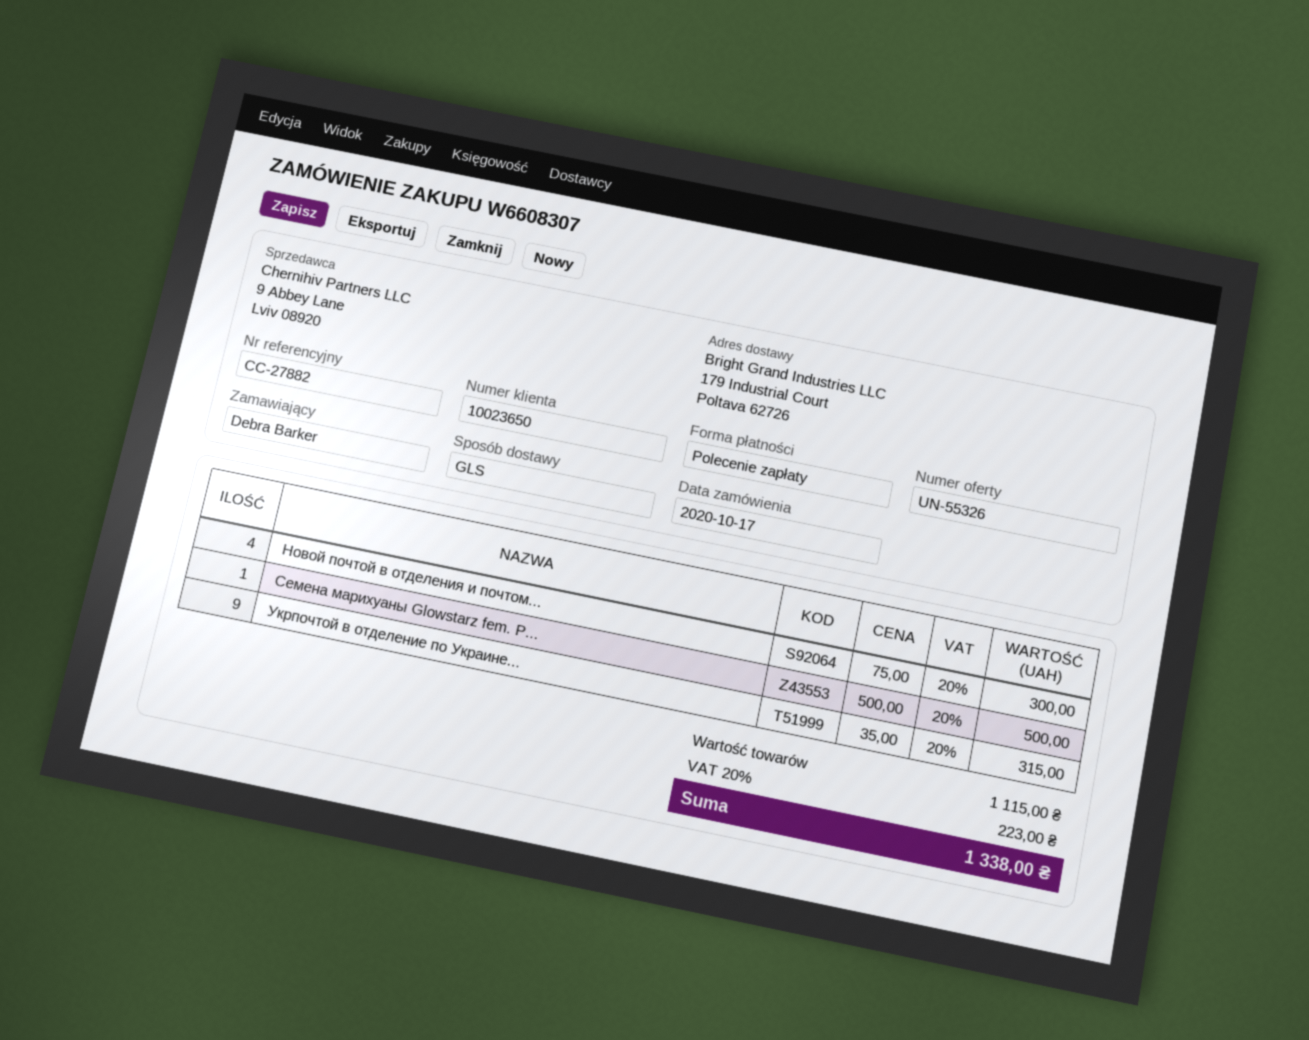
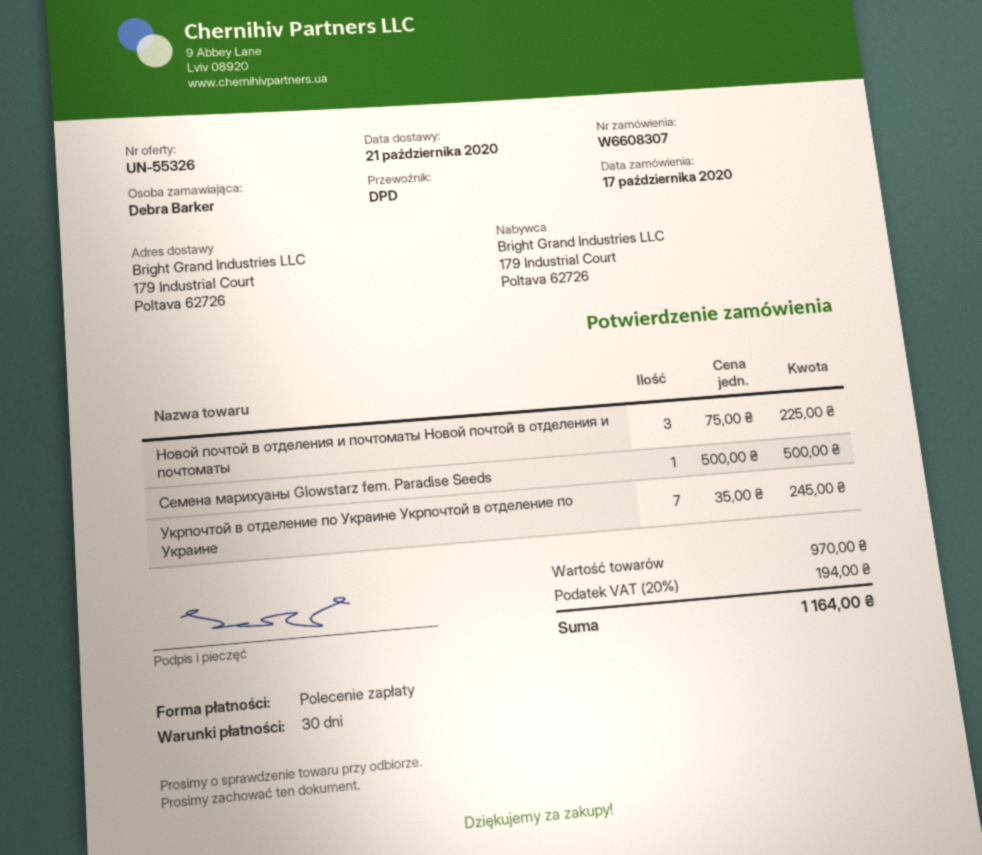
shipping method: GLS -> DPD
Новой почтой в отделения и почтом...: 4 x 75.00 = 300.00 -> 3 x 75.00 = 225.00
Укрпочтой в отделение по Украине...: 9 x 35.00 = 315.00 -> 7 x 35.00 = 245.00
subtotal: 1115.00 -> 970.00
tax: 20% = 223.00 -> 20% = 194.00
total: 1338.00 -> 1164.00

